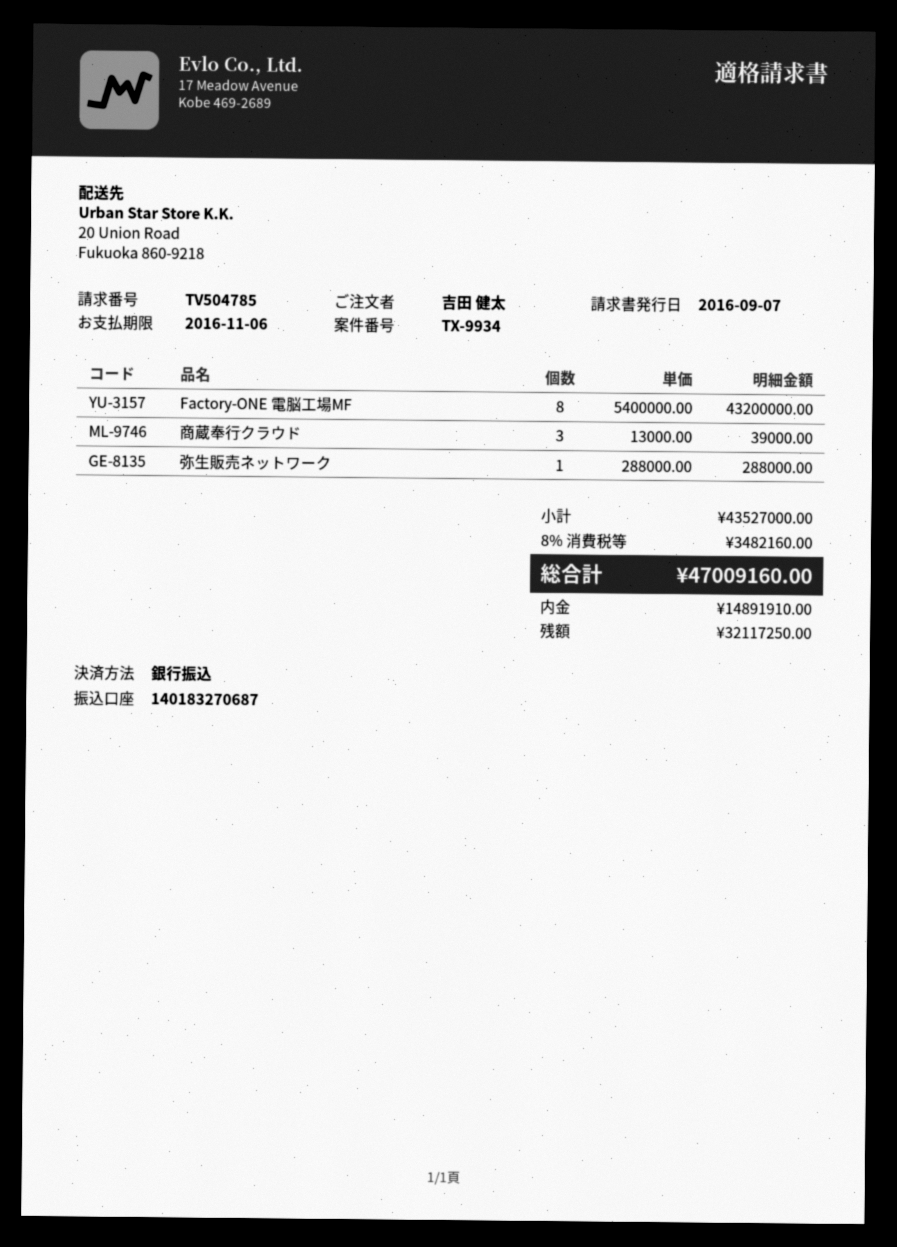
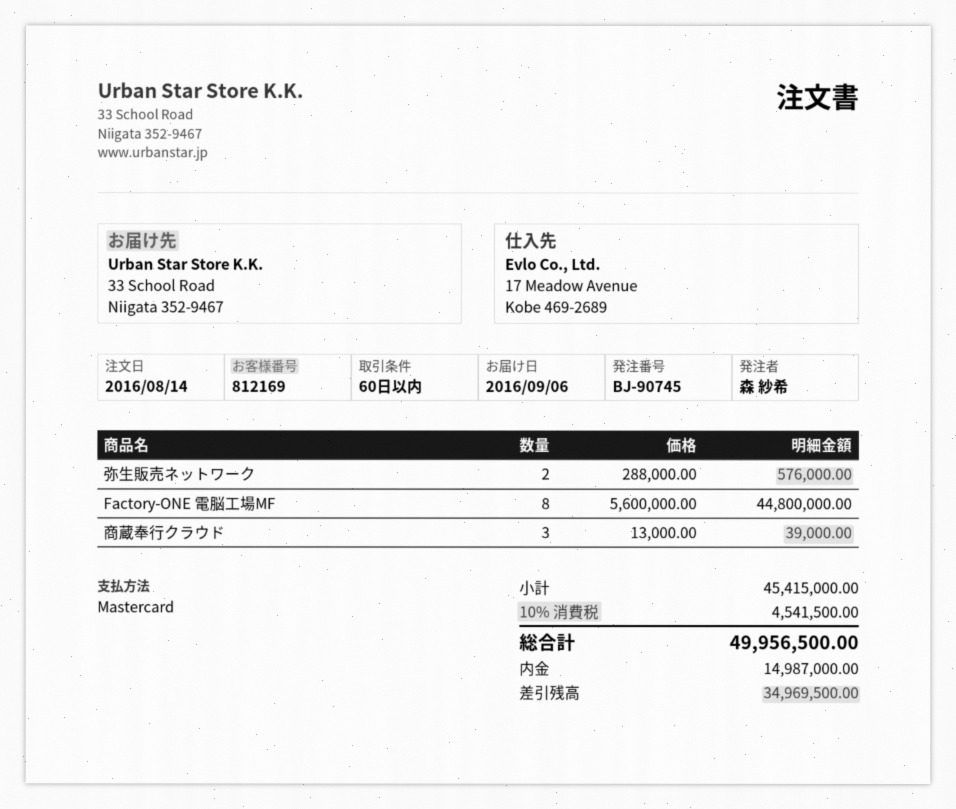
ordered by: 吉田 健太 -> 森 紗希
payment method: bank transfer -> Mastercard
ship to: 20 Union Road, Fukuoka 860-9218 -> 33 School Road, Niigata 352-9467
Factory-ONE 電脳工場MF: 8 x 5400000.00 = 43200000.00 -> 8 x 5600000.00 = 44800000.00
弥生販売ネットワーク: 1 x 288000.00 = 288000.00 -> 2 x 288000.00 = 576000.00
subtotal: 43527000.00 -> 45415000.00
tax: 8% = 3482160.00 -> 10% = 4541500.00
total: 47009160.00 -> 49956500.00
deposit: 14891910.00 -> 14987000.00
balance: 32117250.00 -> 34969500.00

